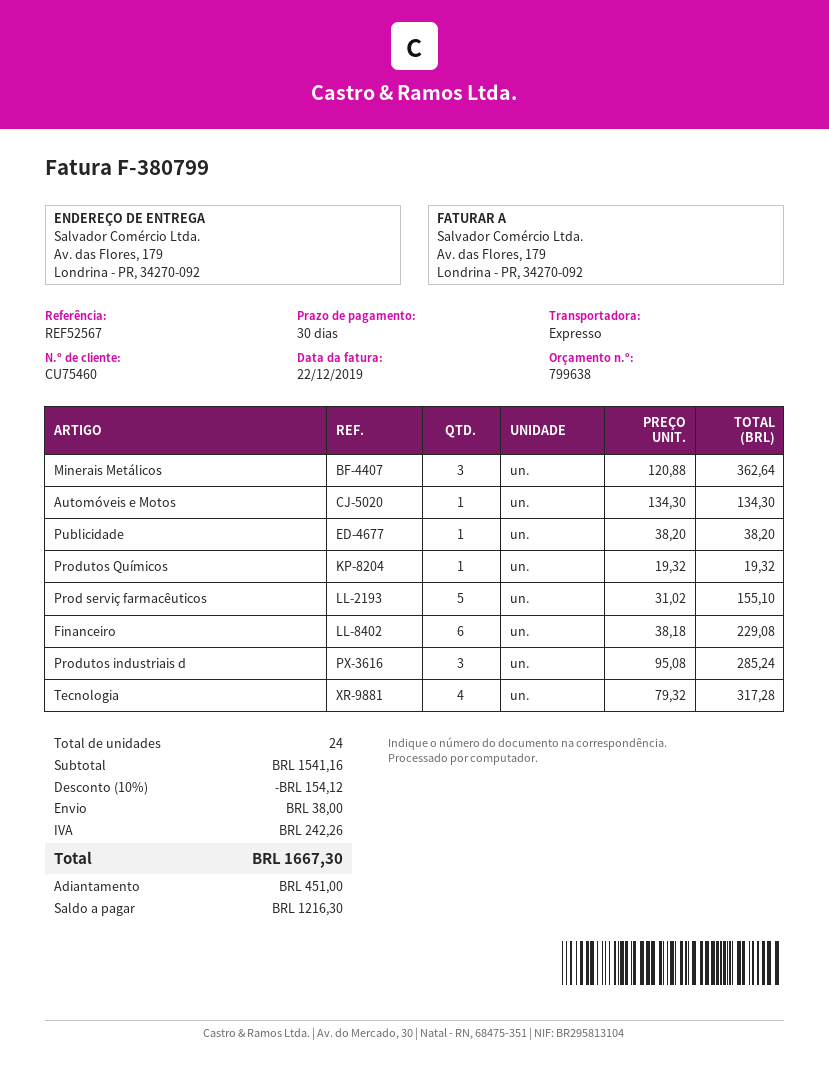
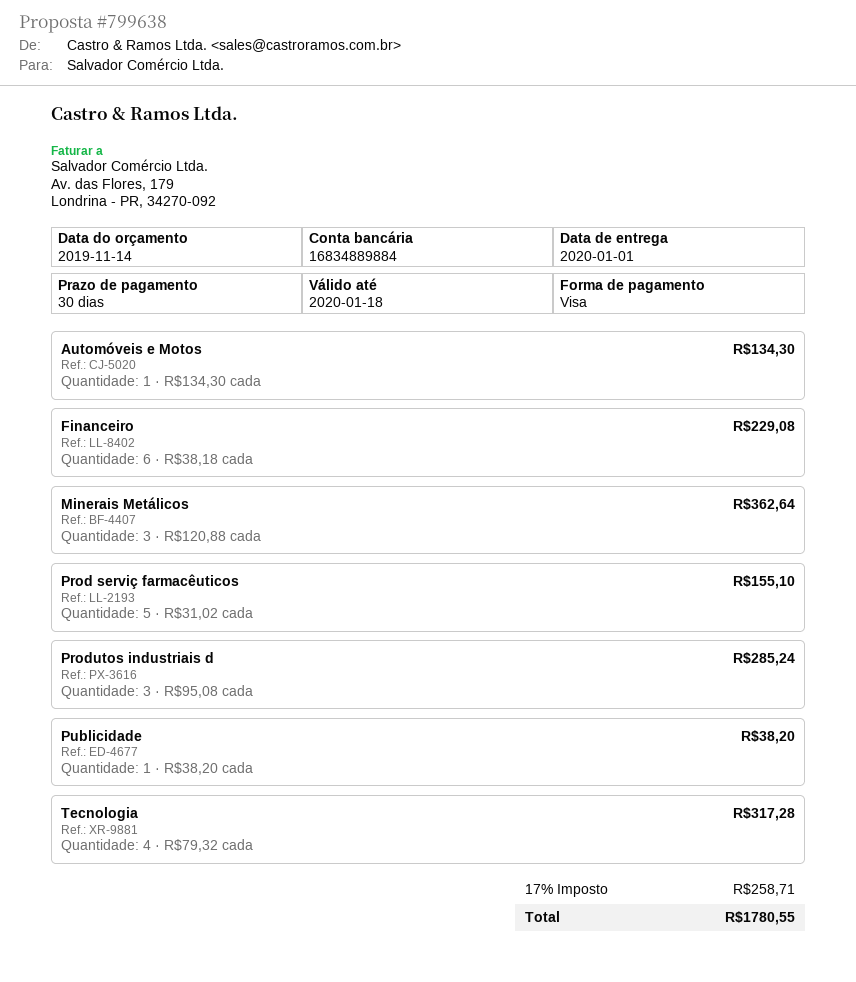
Produtos Químicos: 1 x 19.32 = 19.32 -> none
discount: 10% = 154.12 -> none
shipping: 38.00 -> none
tax: 242.26 -> 258.71
total: 1667.30 -> 1780.55

